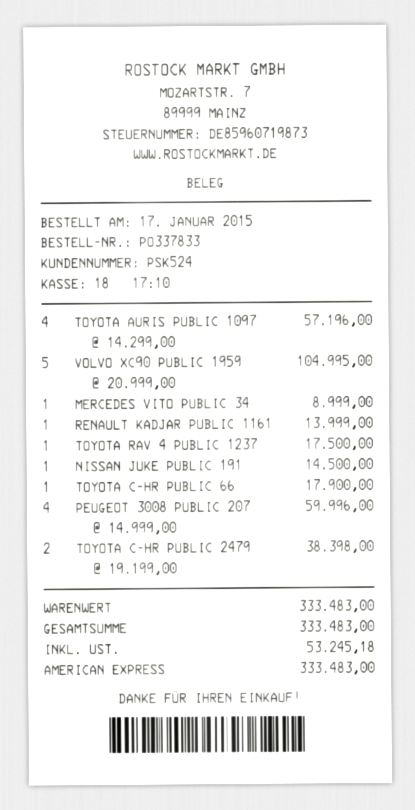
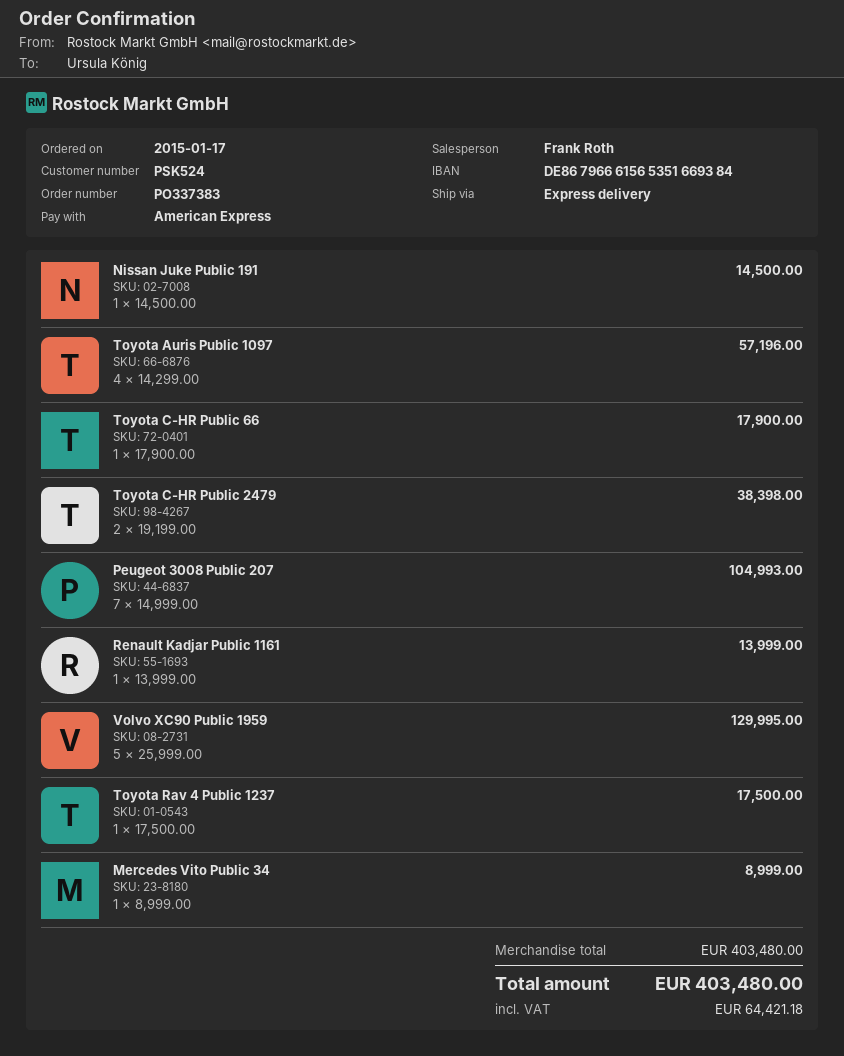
order number: PO337833 -> PO337383
VOLVO XC90 PUBLIC 1959: 5 x 20999.00 = 104995.00 -> 5 x 25999.00 = 129995.00
PEUGEOT 3008 PUBLIC 207: 4 x 14999.00 = 59996.00 -> 7 x 14999.00 = 104993.00
subtotal: 333483.00 -> 403480.00
tax: 53245.18 -> 64421.18
total: 333483.00 -> 403480.00

